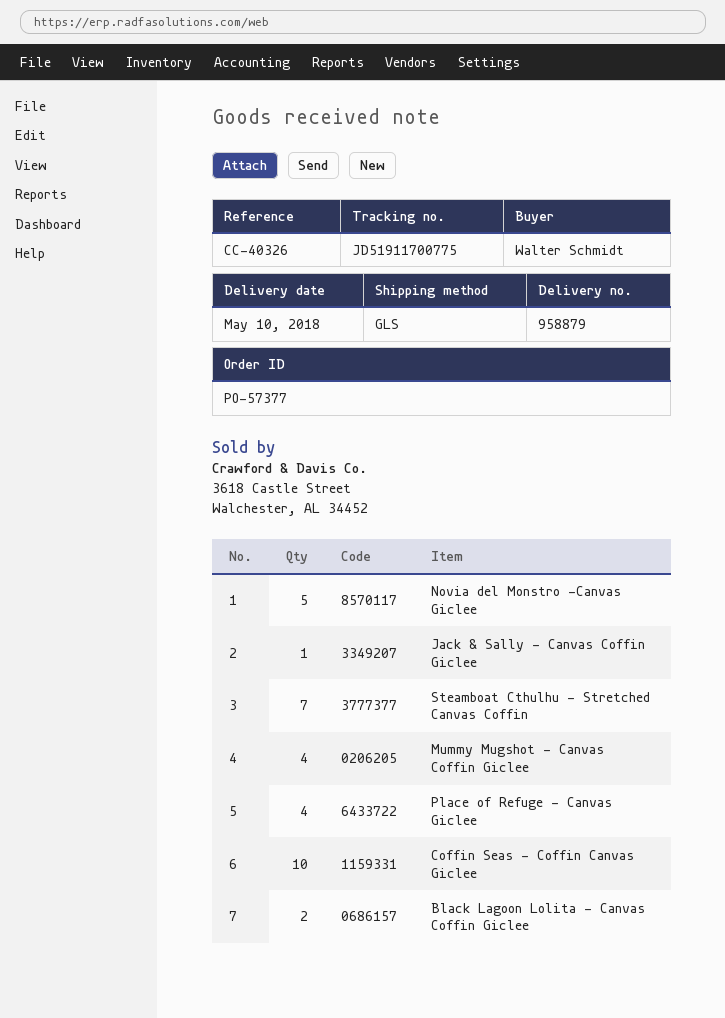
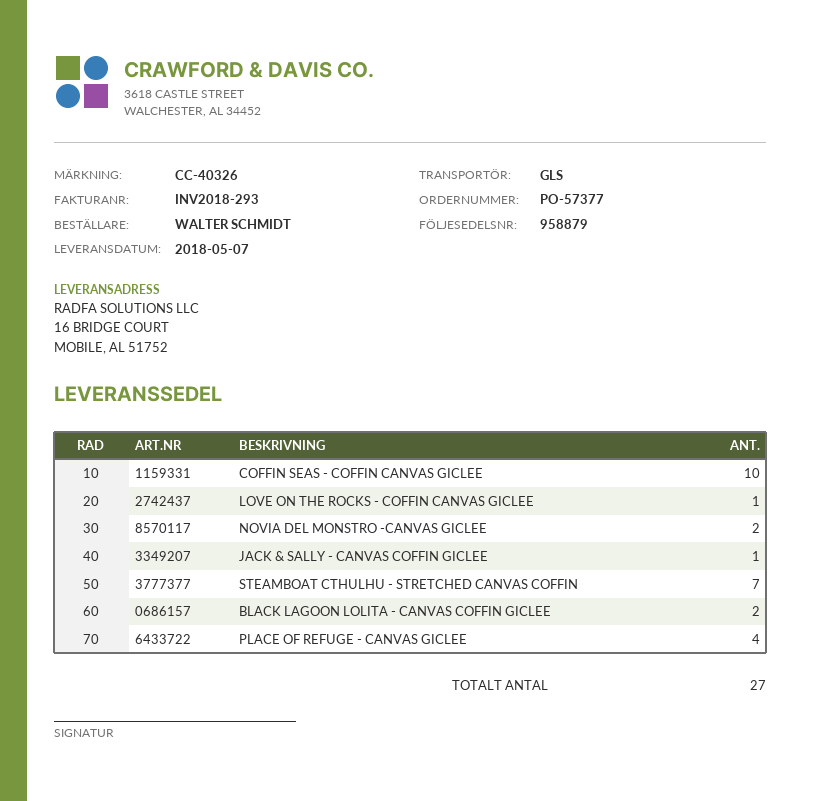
delivery date: 2018-05-10 -> 2018-05-07
Novia del Monstro -Canvas Giclee: 5 -> 2
Mummy Mugshot - Canvas Coffin Giclee: 4 -> none
LOVE ON THE ROCKS - COFFIN CANVAS GICLEE: none -> 1

